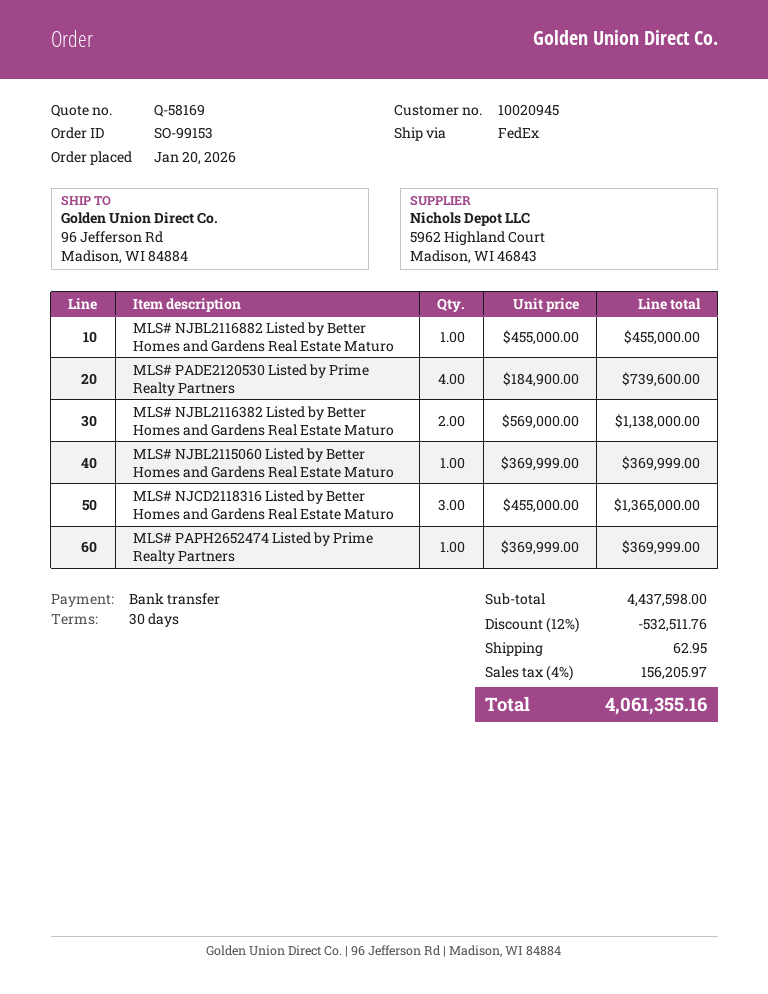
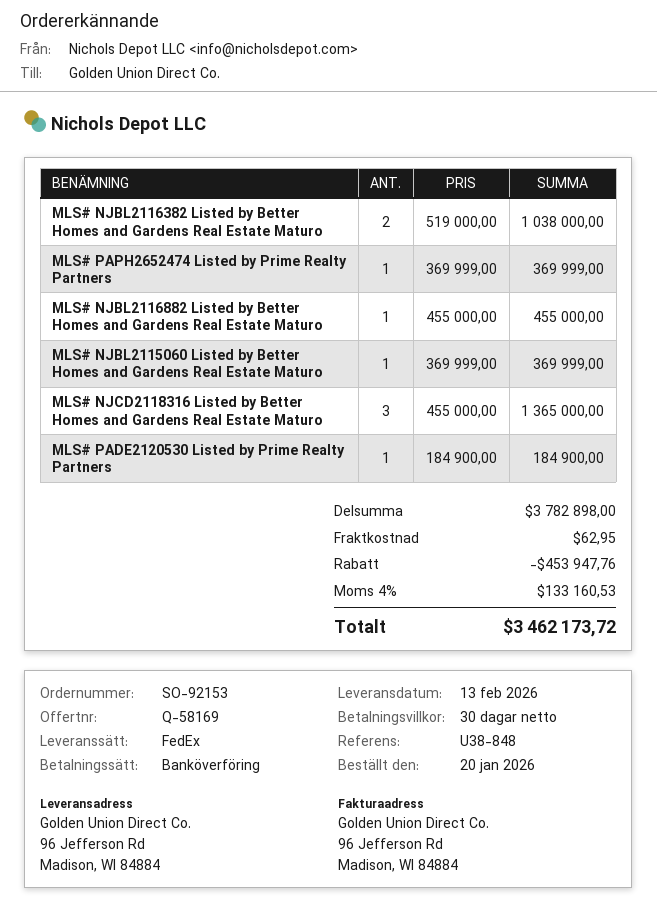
order number: SO-99153 -> SO-92153
MLS# PADE2120530 Listed by Prime Realty Partners: 4 x 184900.00 = 739600.00 -> 1 x 184900.00 = 184900.00
MLS# NJBL2116382 Listed by Better Homes and Gardens Real Estate Maturo: 2 x 569000.00 = 1138000.00 -> 2 x 519000.00 = 1038000.00
subtotal: 4437598.00 -> 3782898.00
discount: 532511.76 -> 453947.76
tax: 4% = 156205.97 -> 4% = 133160.53
total: 4061355.16 -> 3462173.72

